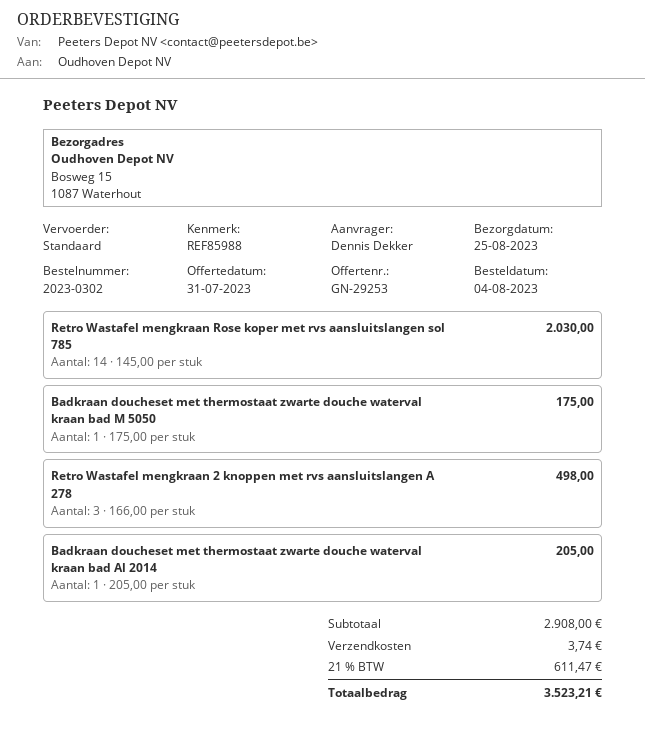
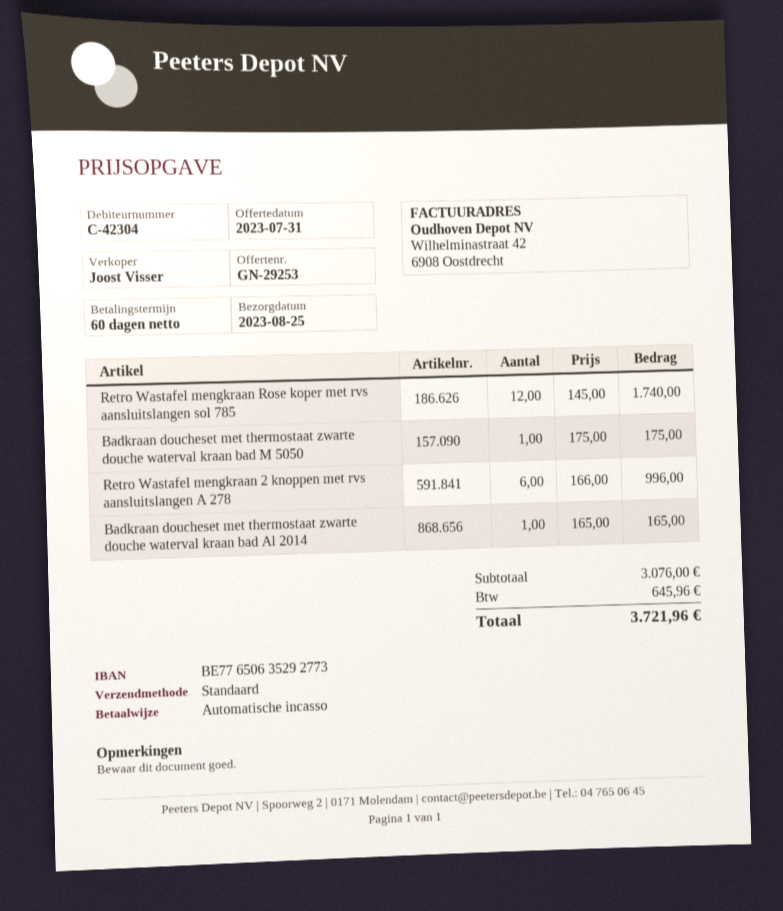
Retro Wastafel mengkraan Rose koper met rvs aansluitslangen sol 785: 14 x 145.00 = 2030.00 -> 12 x 145.00 = 1740.00
Retro Wastafel mengkraan 2 knoppen met rvs aansluitslangen A 278: 3 x 166.00 = 498.00 -> 6 x 166.00 = 996.00
Badkraan doucheset met thermostaat zwarte douche waterval kraan bad Al 2014: 1 x 205.00 = 205.00 -> 1 x 165.00 = 165.00
subtotal: 2908.00 -> 3076.00
shipping: 3.74 -> none
tax: 611.47 -> 645.96
total: 3523.21 -> 3721.96

